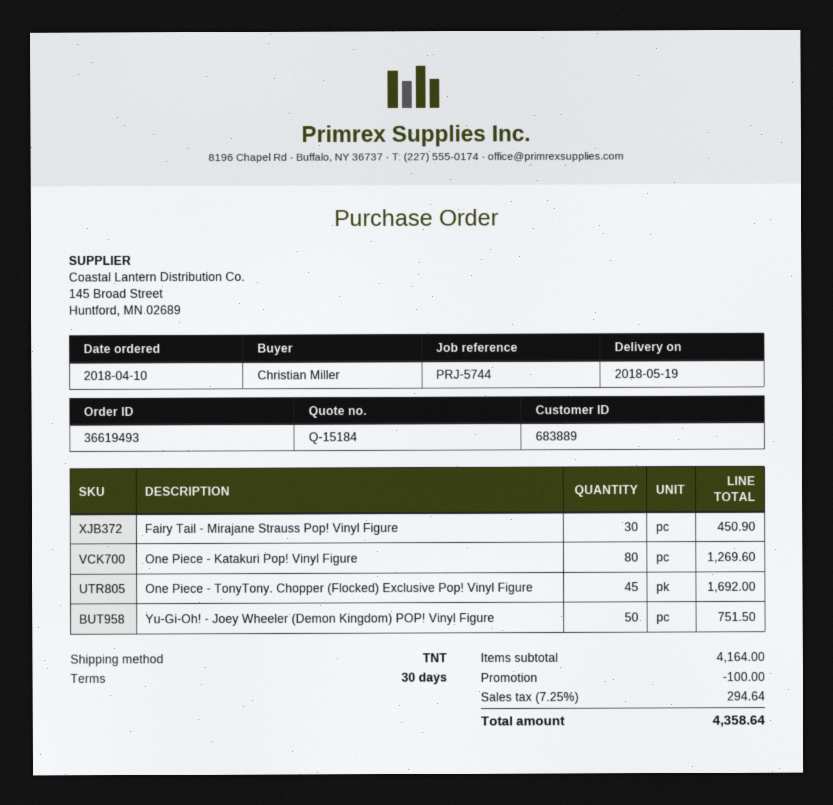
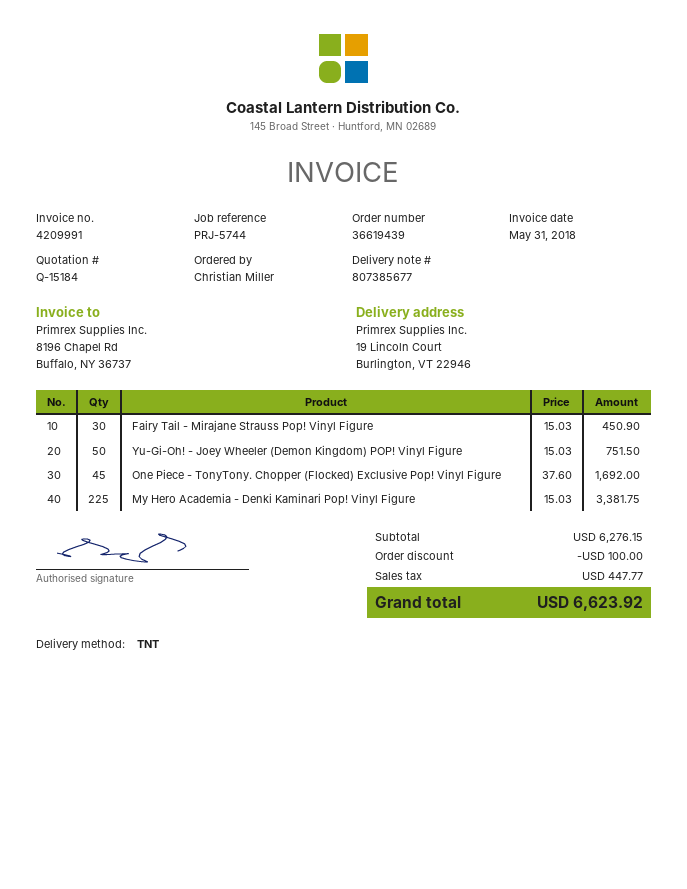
order number: 36619493 -> 36619439
One Piece - Katakuri Pop! Vinyl Figure: 80 for 1269.60 -> none
My Hero Academia - Denki Kaminari Pop! Vinyl Figure: none -> 225 for 3381.75
subtotal: 4164.00 -> 6276.15
tax: 294.64 -> 447.77
total: 4358.64 -> 6623.92

